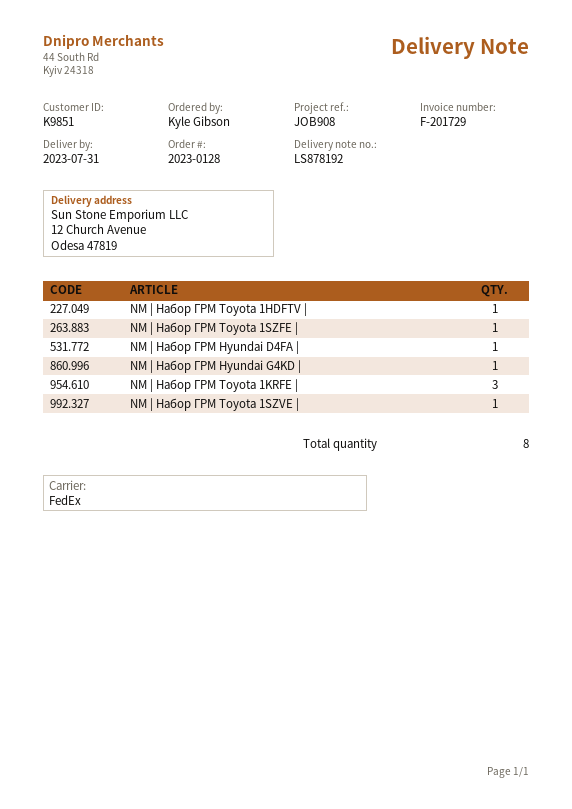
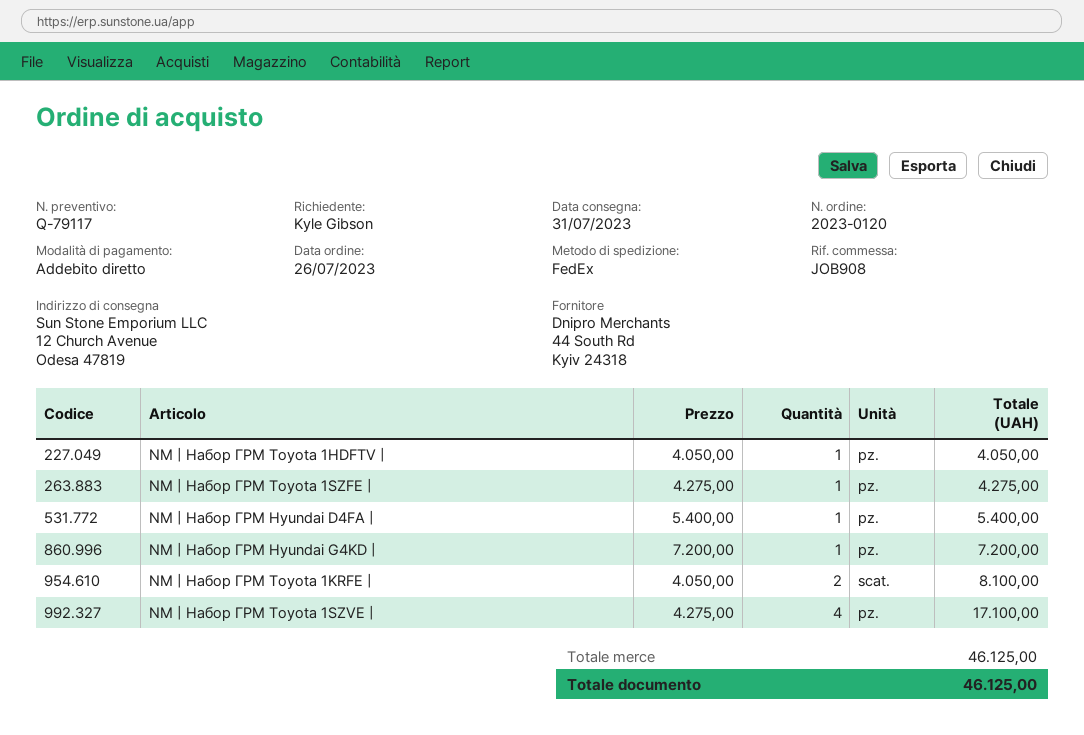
order number: 2023-0128 -> 2023-0120
NM | Набор ГРМ Toyota 1KRFE |: 3 -> 2
NM | Набор ГРМ Toyota 1SZVE |: 1 -> 4

